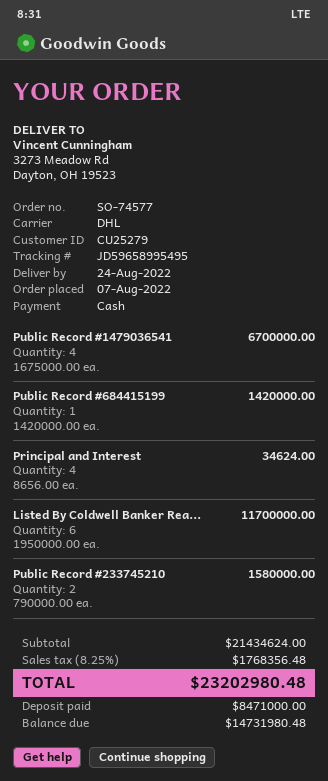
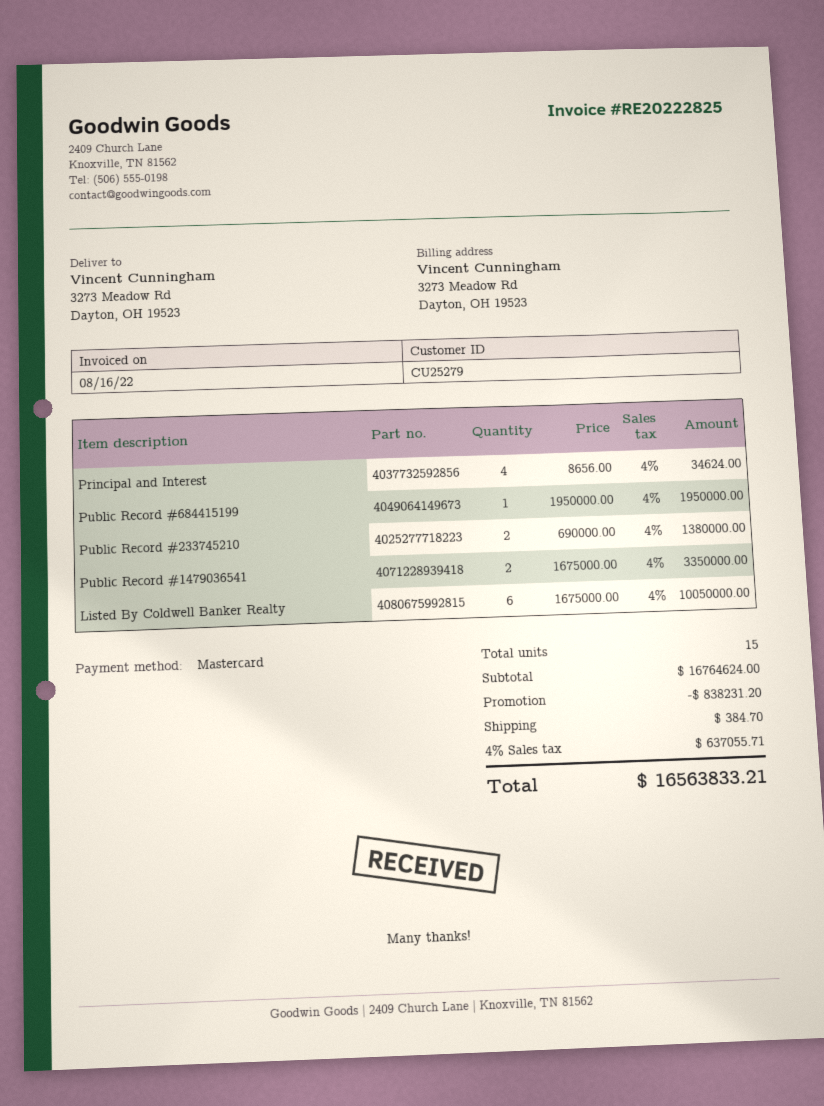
payment method: cash -> Mastercard
Public Record #1479036541: 4 x 1675000.00 = 6700000.00 -> 2 x 1675000.00 = 3350000.00
Public Record #684415199: 1 x 1420000.00 = 1420000.00 -> 1 x 1950000.00 = 1950000.00
Listed By Coldwell Banker Rea...: 6 x 1950000.00 = 11700000.00 -> 6 x 1675000.00 = 10050000.00
Public Record #233745210: 2 x 790000.00 = 1580000.00 -> 2 x 690000.00 = 1380000.00
subtotal: 21434624.00 -> 16764624.00
discount: none -> 838231.20
shipping: none -> 384.70
tax: 8.25% = 1768356.48 -> 4% = 637055.71
total: 23202980.48 -> 16563833.21

